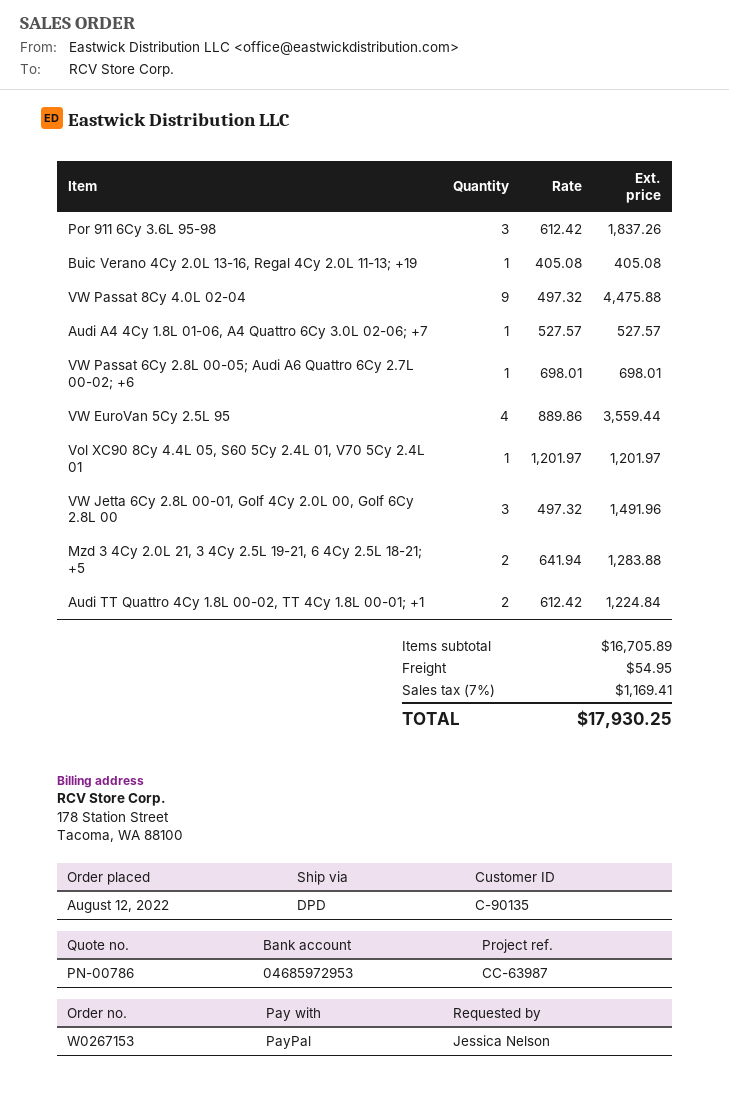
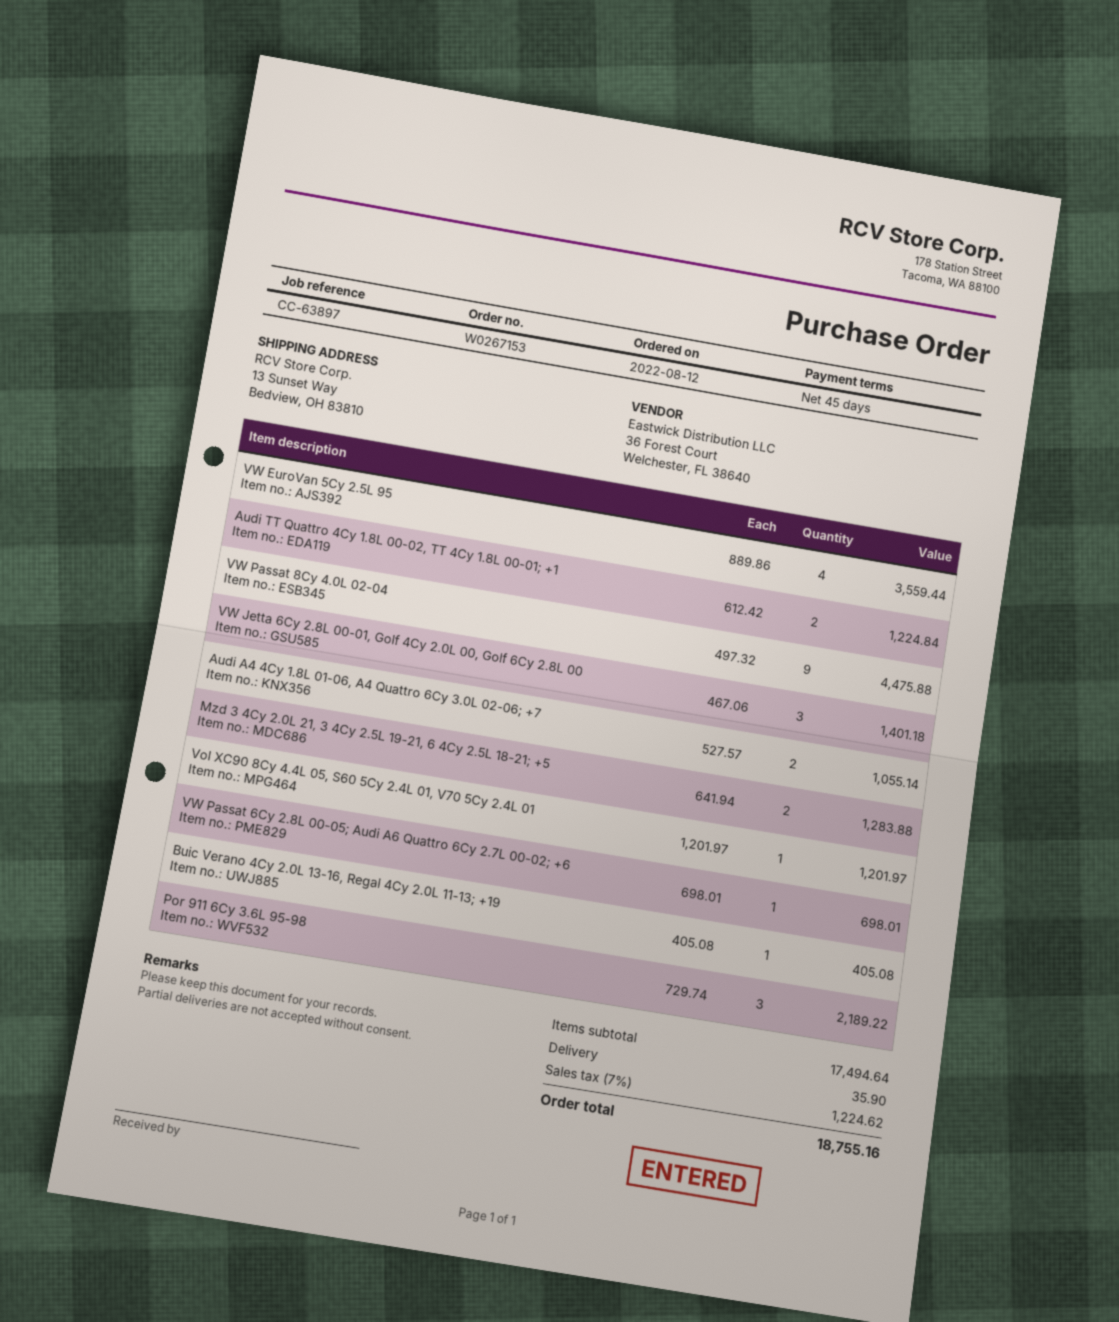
reference: CC-63987 -> CC-63897
Por 911 6Cy 3.6L 95-98: 3 x 612.42 = 1837.26 -> 3 x 729.74 = 2189.22
Audi A4 4Cy 1.8L 01-06, A4 Quattro 6Cy 3.0L 02-06; +7: 1 x 527.57 = 527.57 -> 2 x 527.57 = 1055.14
VW Jetta 6Cy 2.8L 00-01, Golf 4Cy 2.0L 00, Golf 6Cy 2.8L 00: 3 x 497.32 = 1491.96 -> 3 x 467.06 = 1401.18
subtotal: 16705.89 -> 17494.64
shipping: 54.95 -> 35.90
tax: 7% = 1169.41 -> 7% = 1224.62
total: 17930.25 -> 18755.16

